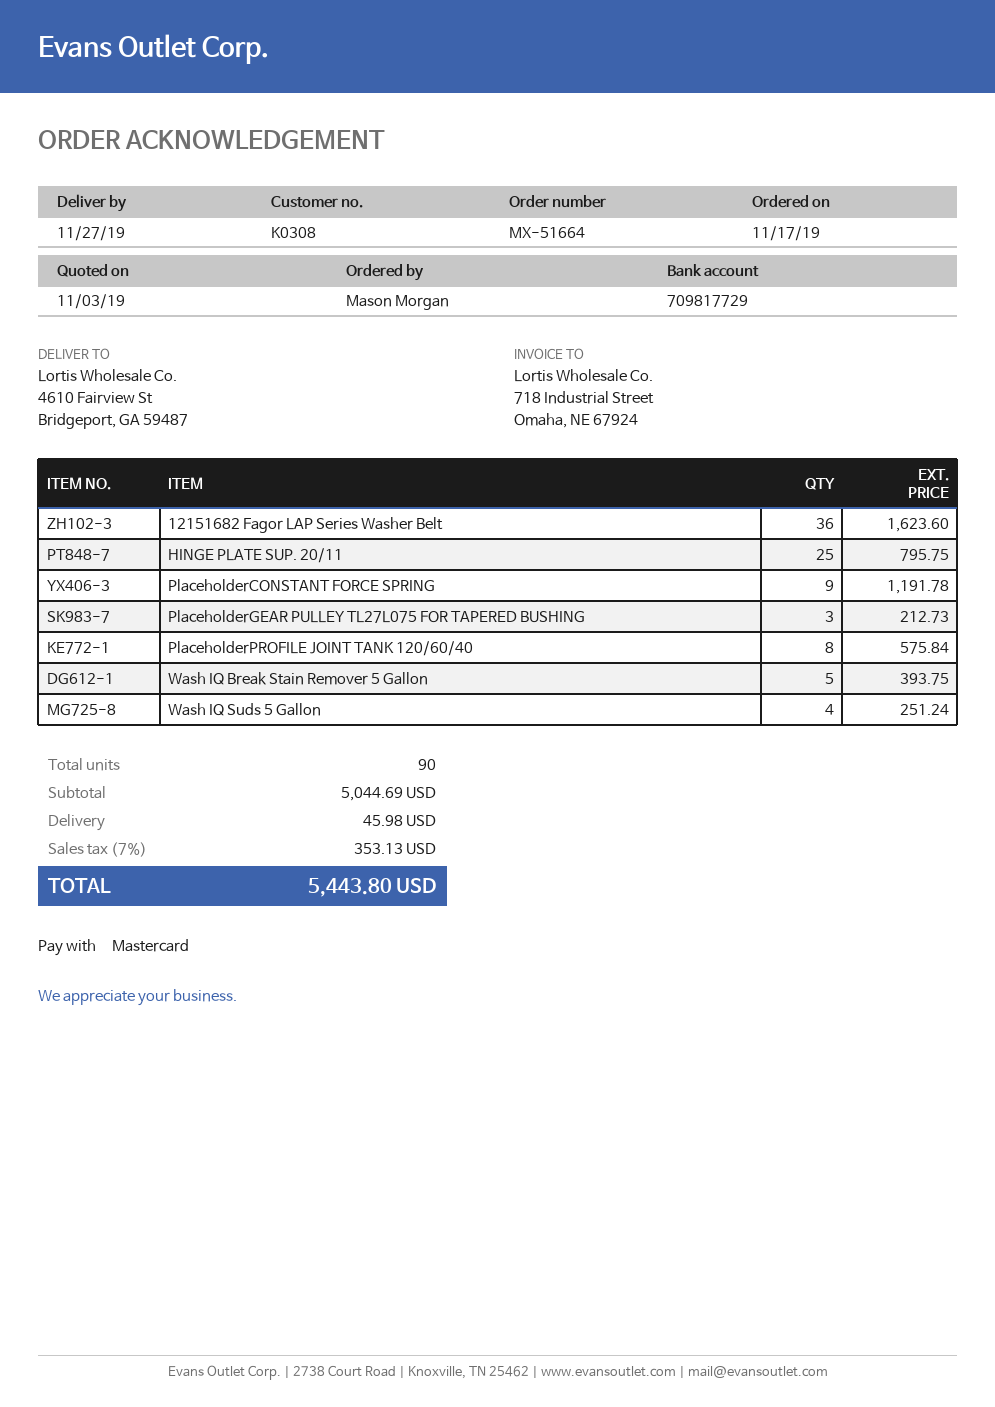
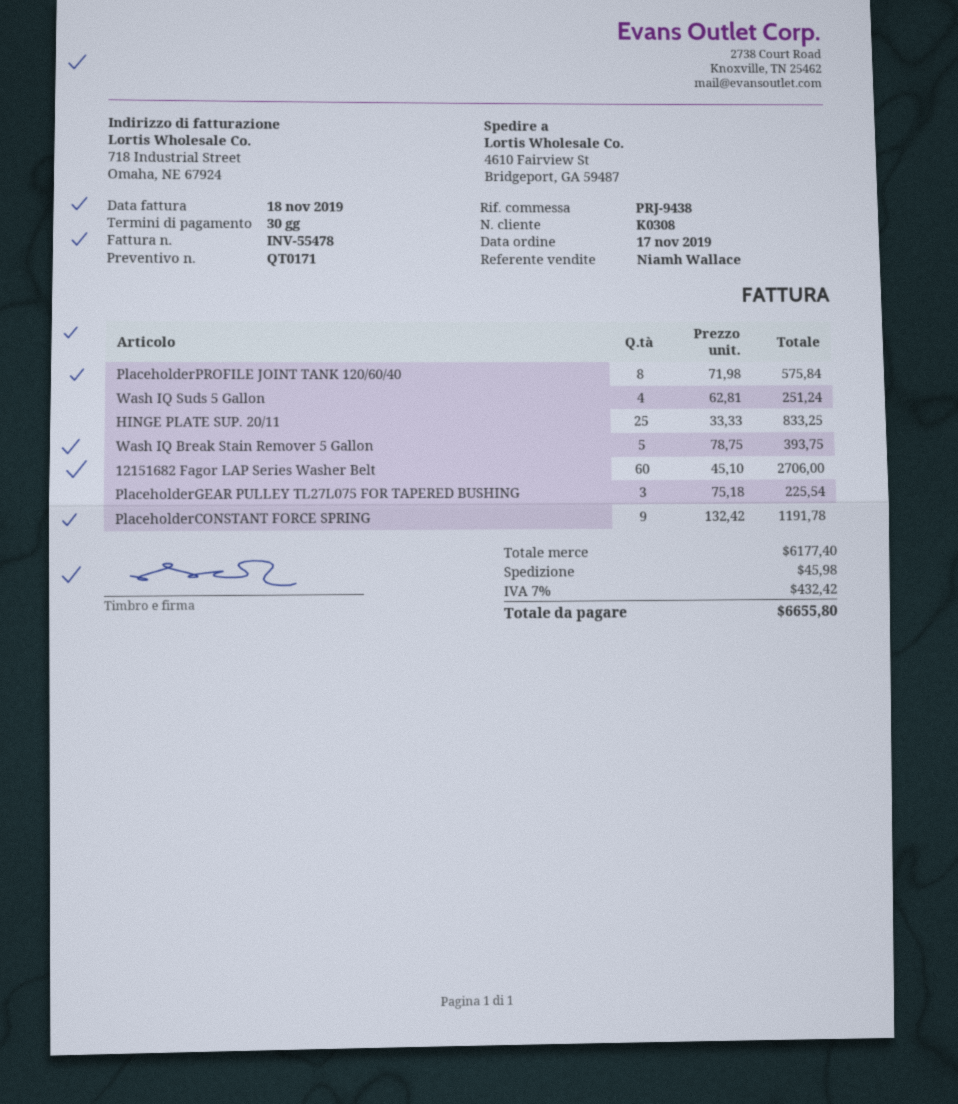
12151682 Fagor LAP Series Washer Belt: 36 for 1623.60 -> 60 for 2706.00
HINGE PLATE SUP. 20/11: 25 for 795.75 -> 25 for 833.25
PlaceholderGEAR PULLEY TL27L075 FOR TAPERED BUSHING: 3 for 212.73 -> 3 for 225.54
subtotal: 5044.69 -> 6177.40
tax: 7% = 353.13 -> 7% = 432.42
total: 5443.80 -> 6655.80

